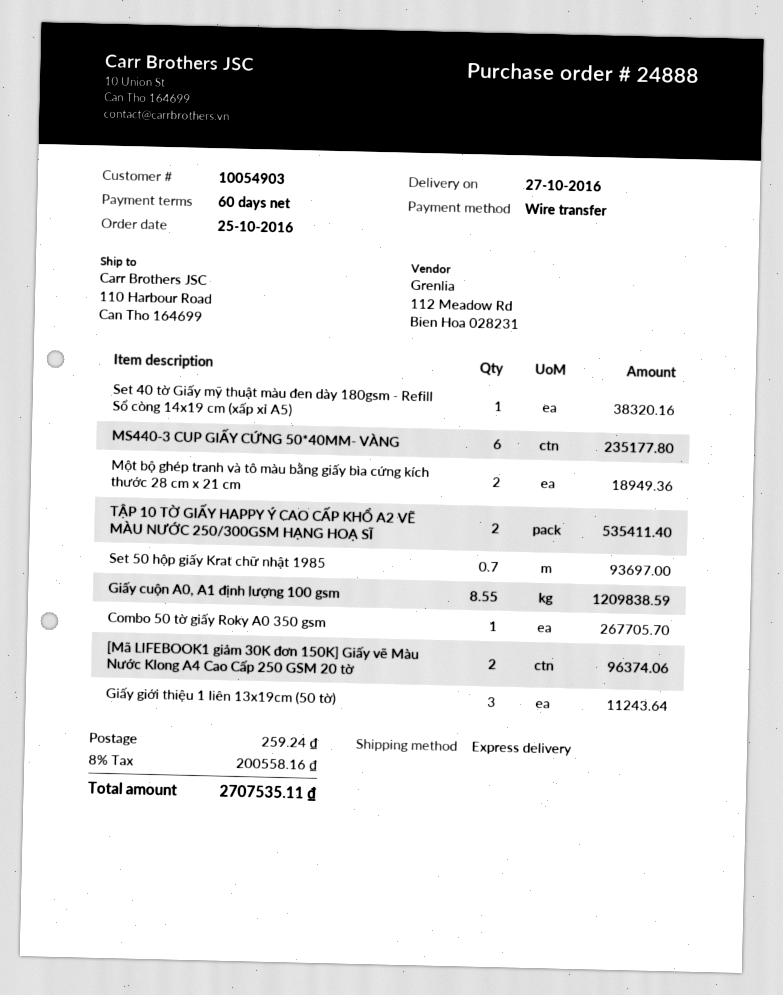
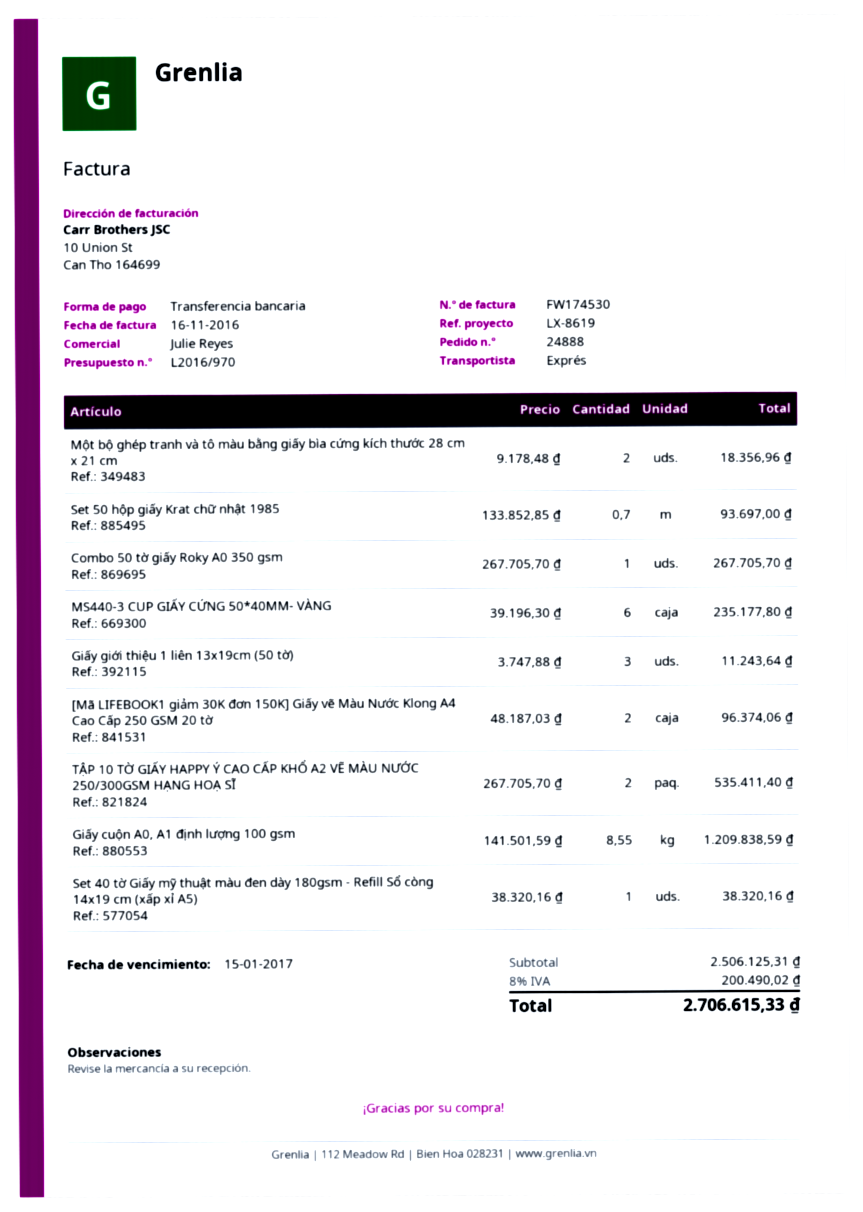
Một bộ ghép tranh và tô màu bằng giấy bìa cứng kích thước 28 cm x 21 cm: 2 for 18949.36 -> 2 for 18356.96
shipping: 259.24 -> none
tax: 8% = 200558.16 -> 8% = 200490.02
total: 2707535.11 -> 2706615.33

